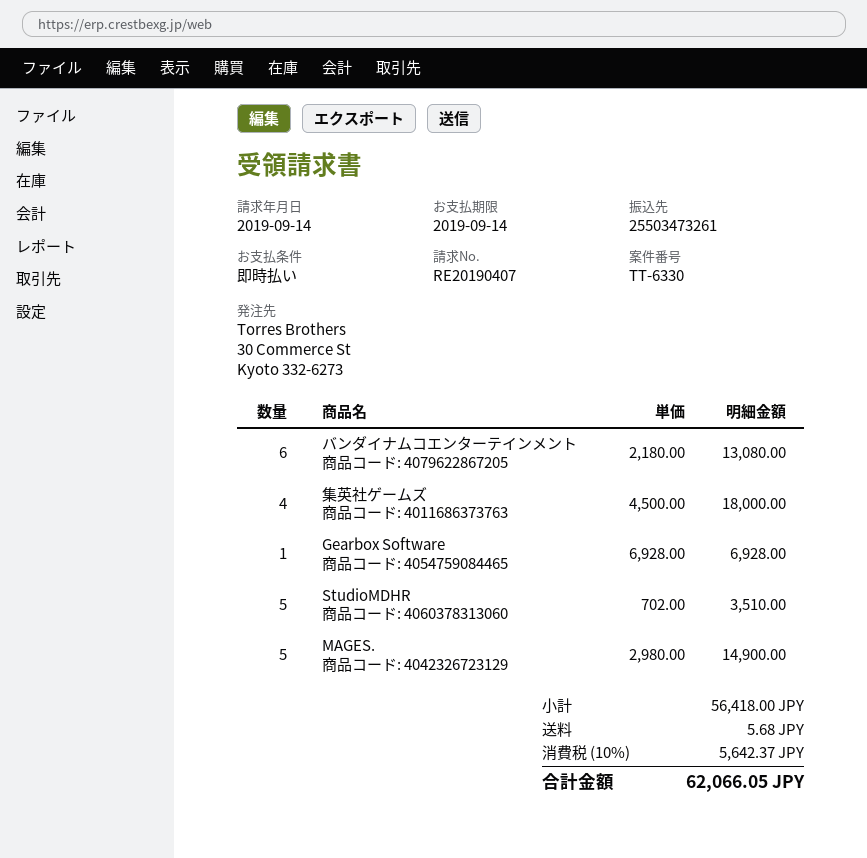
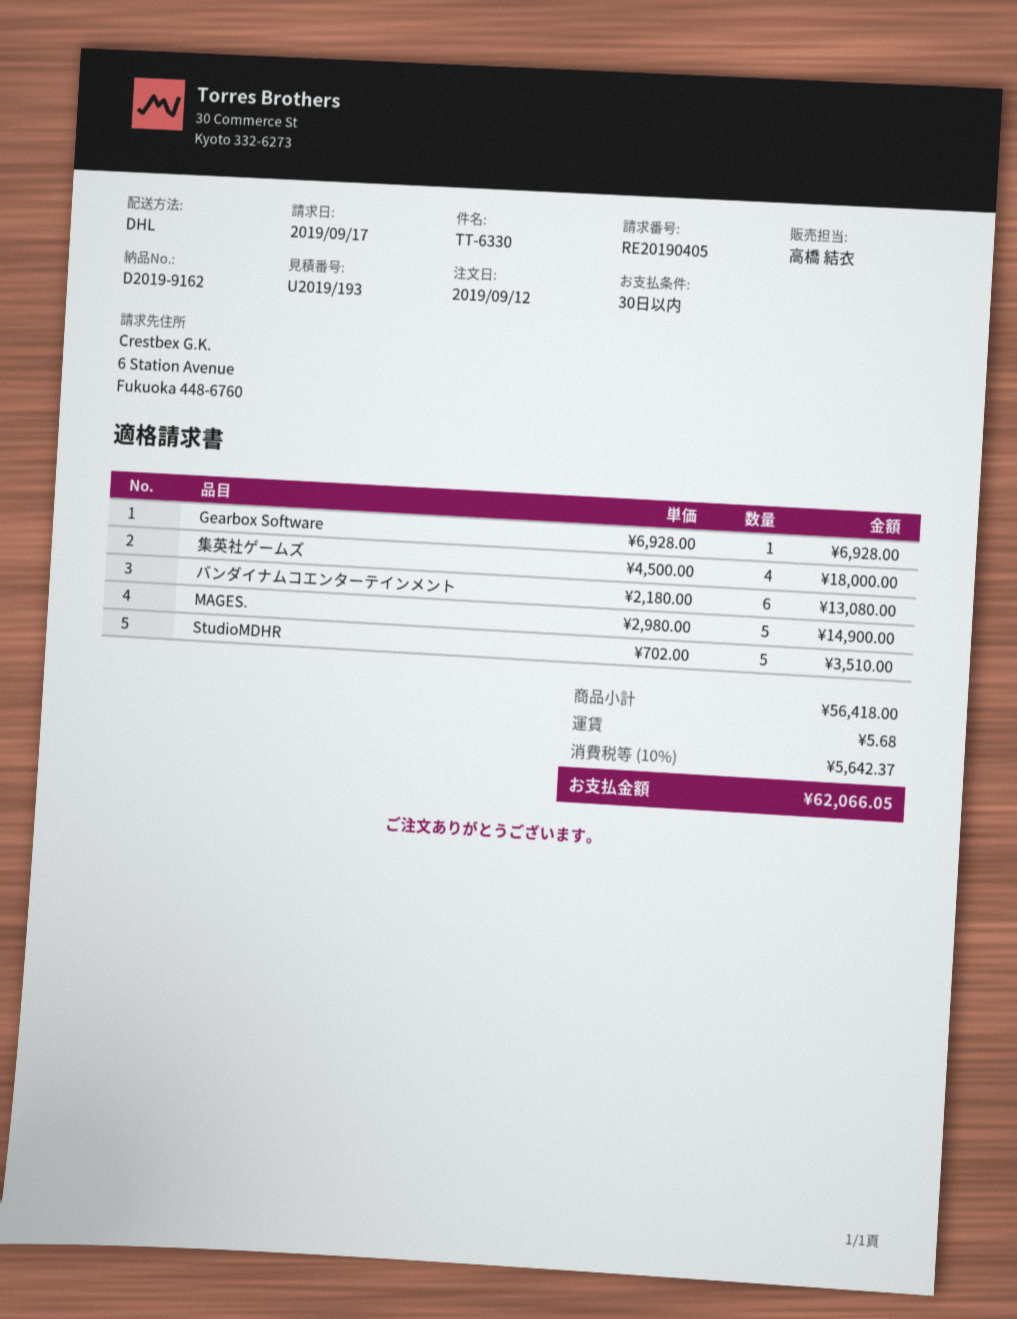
invoice number: RE20190407 -> RE20190405
invoice date: 2019-09-14 -> 2019-09-17
payment terms: on receipt -> 30 days

